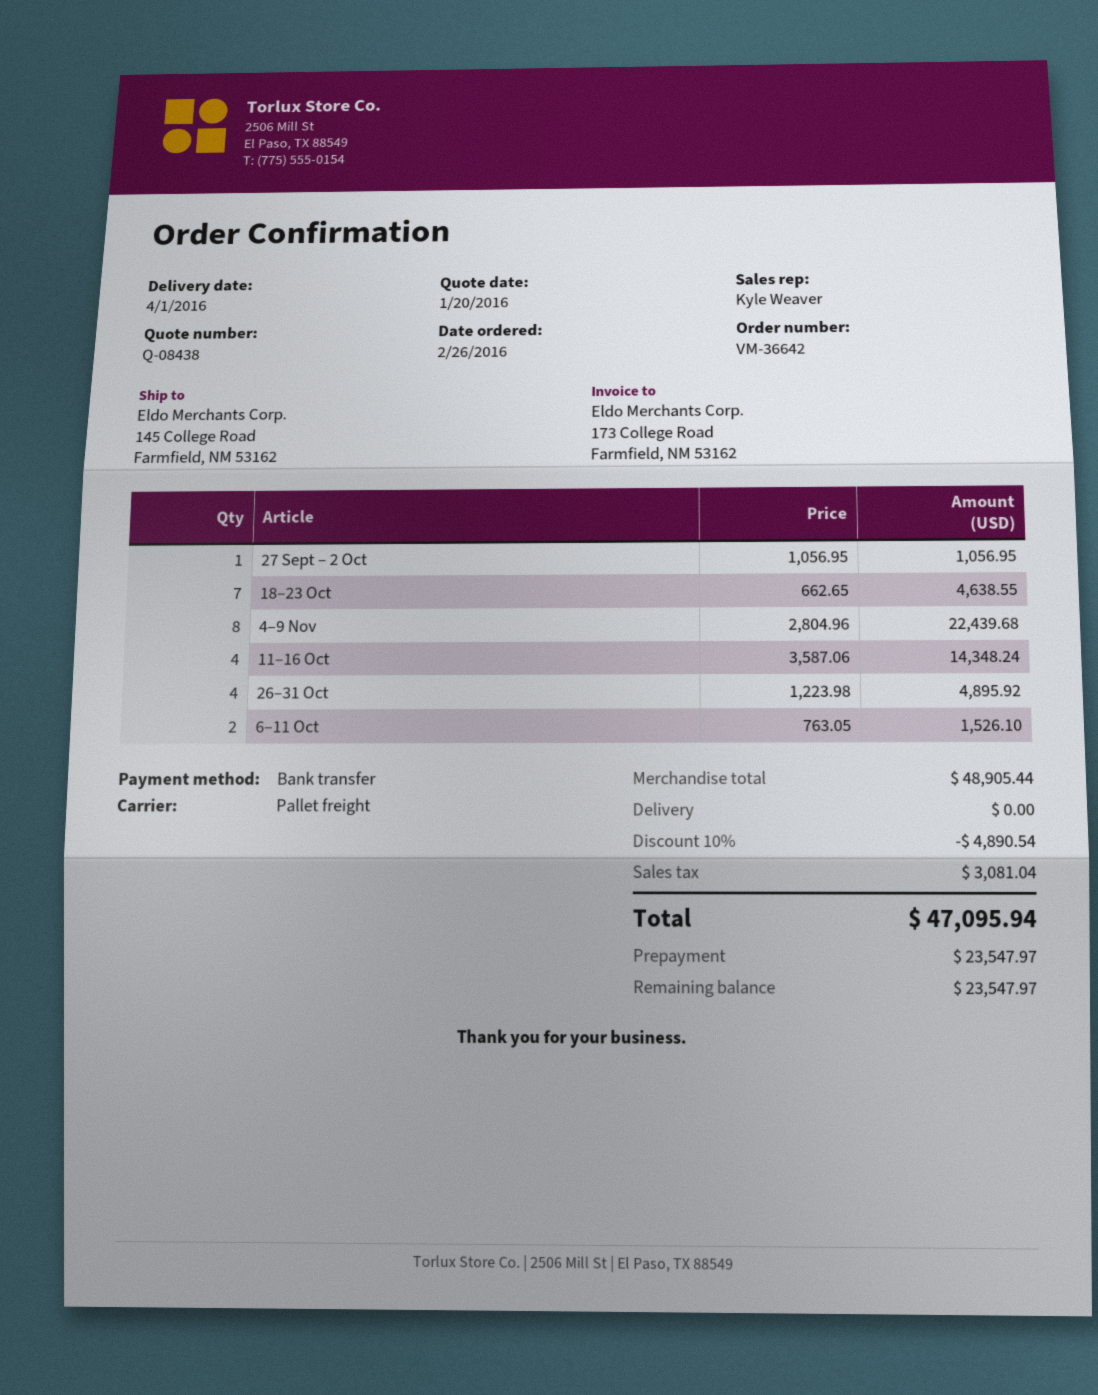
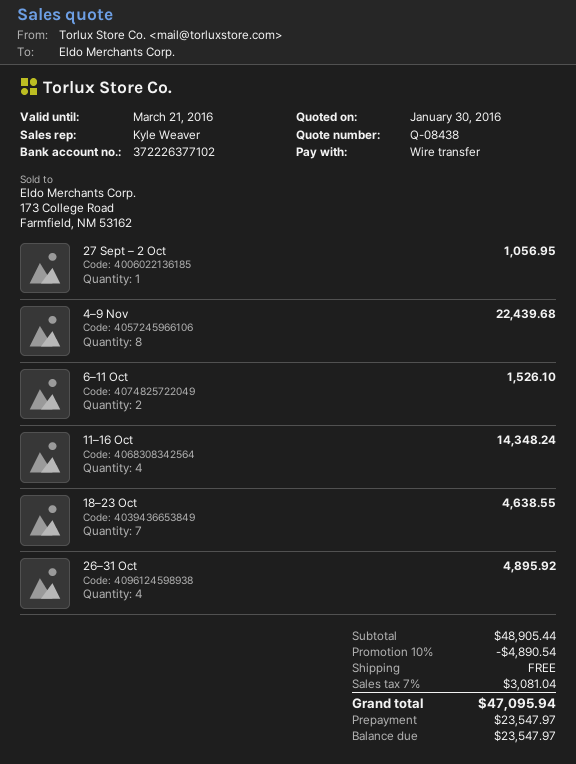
quote date: 2016-01-20 -> 2016-01-30

